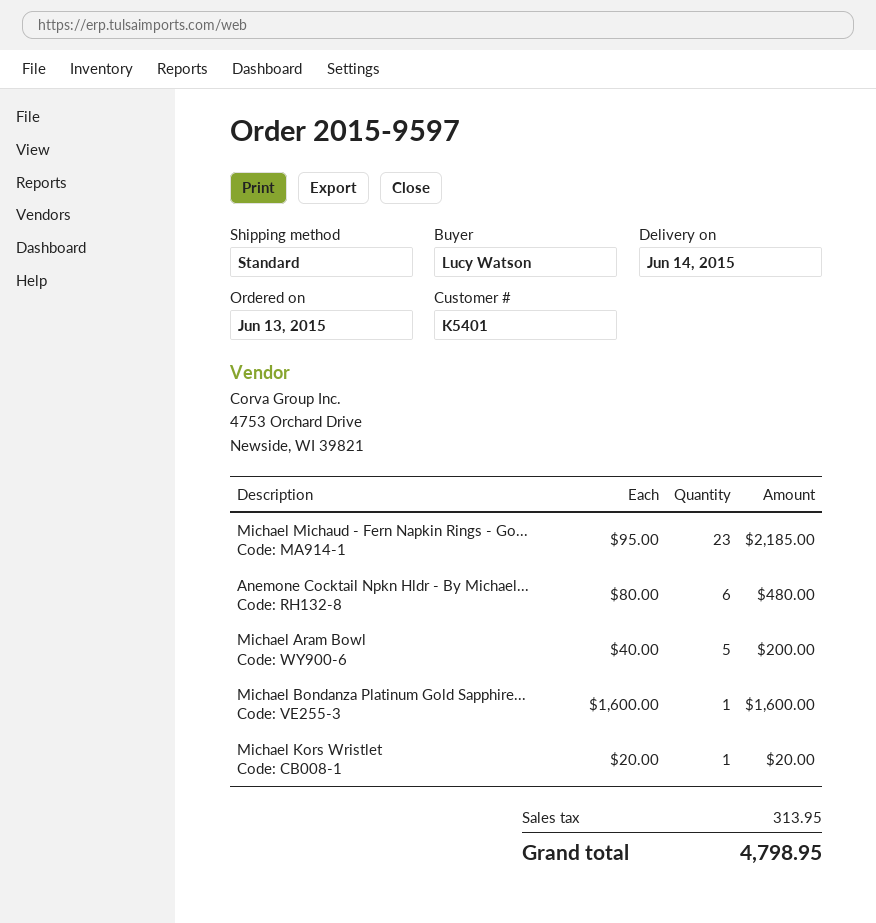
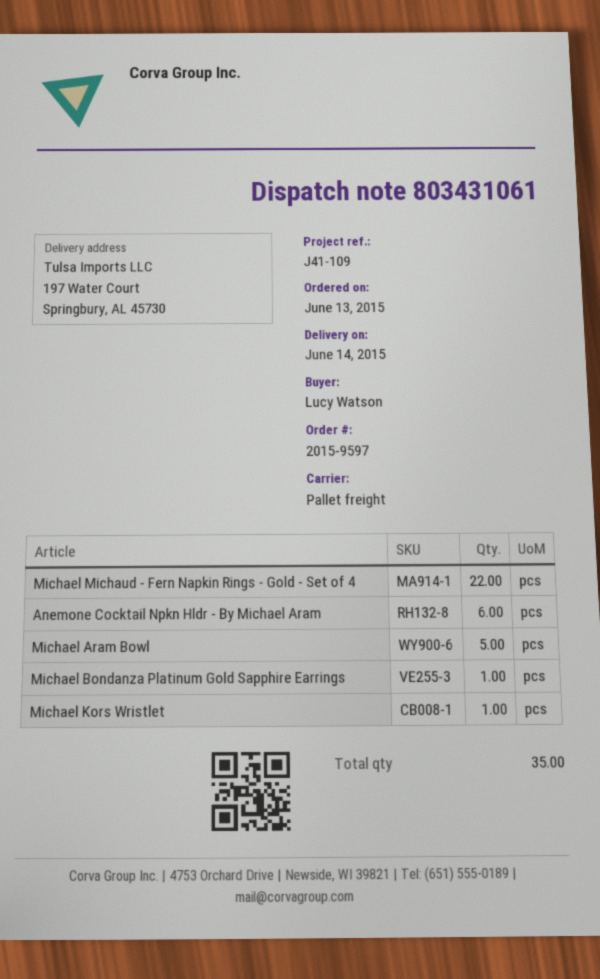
shipping method: standard -> pallet freight
Michael Michaud - Fern Napkin Rings - Go...: 23 -> 22

